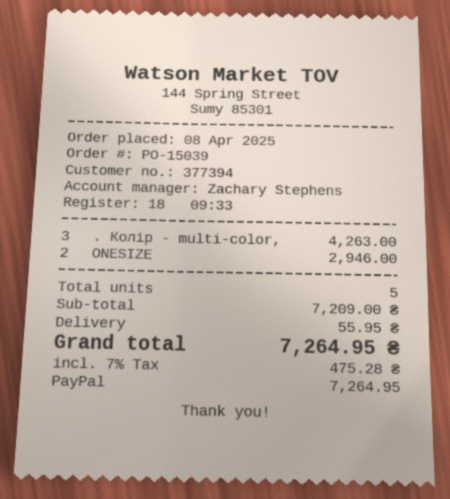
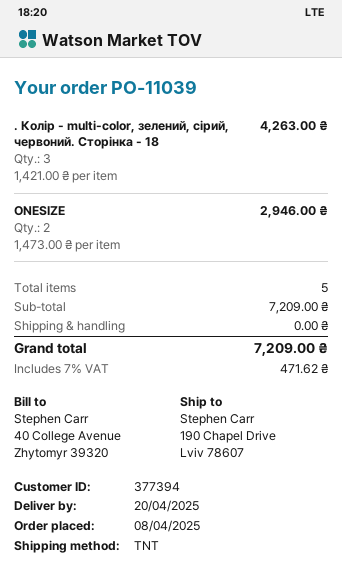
order number: PO-15039 -> PO-11039
shipping: 55.95 -> 0.00
tax: 7% = 475.28 -> 7% = 471.62
total: 7264.95 -> 7209.00

